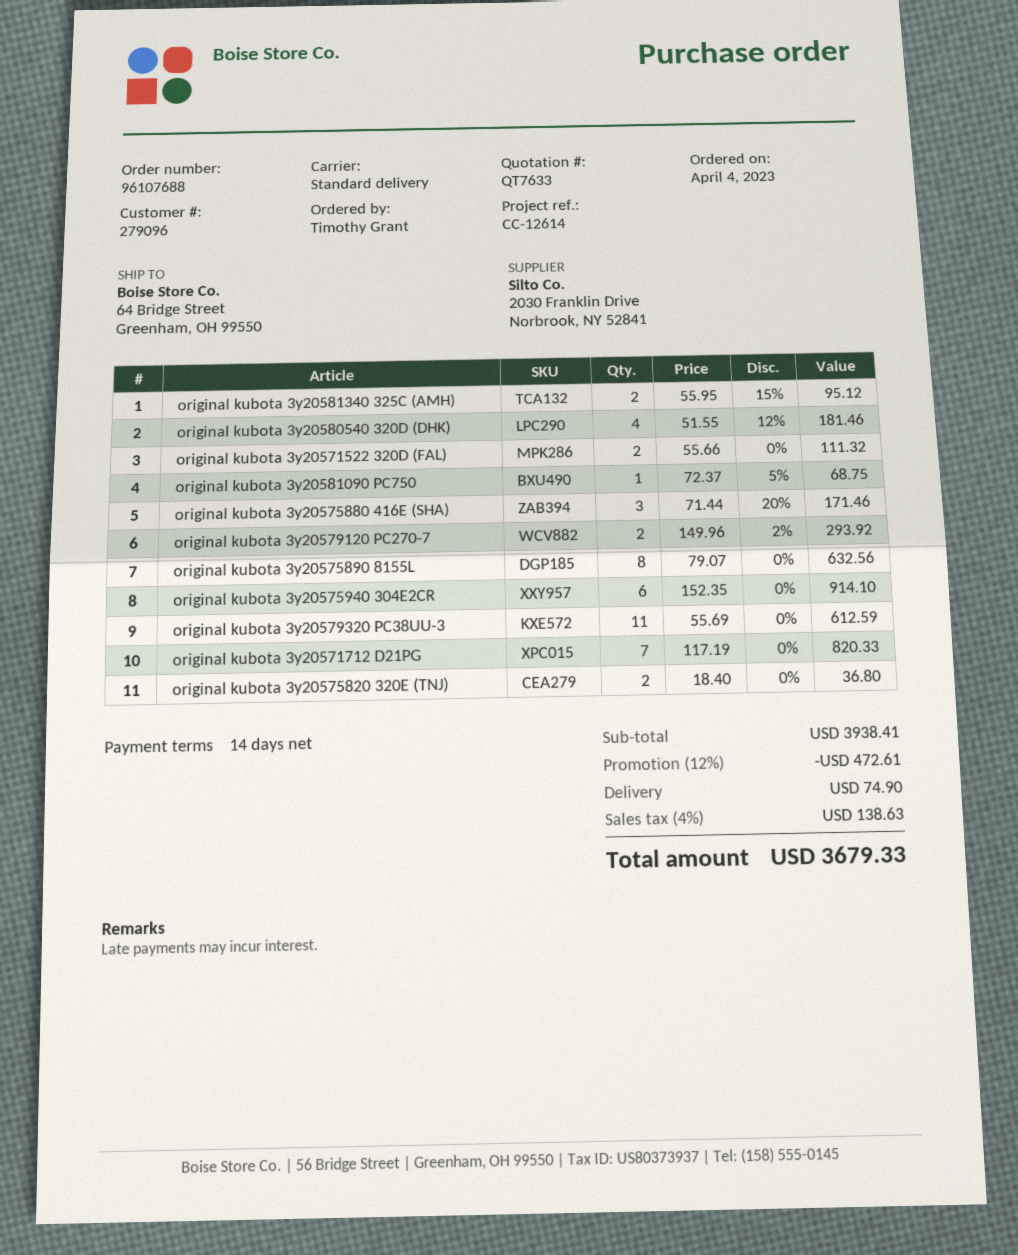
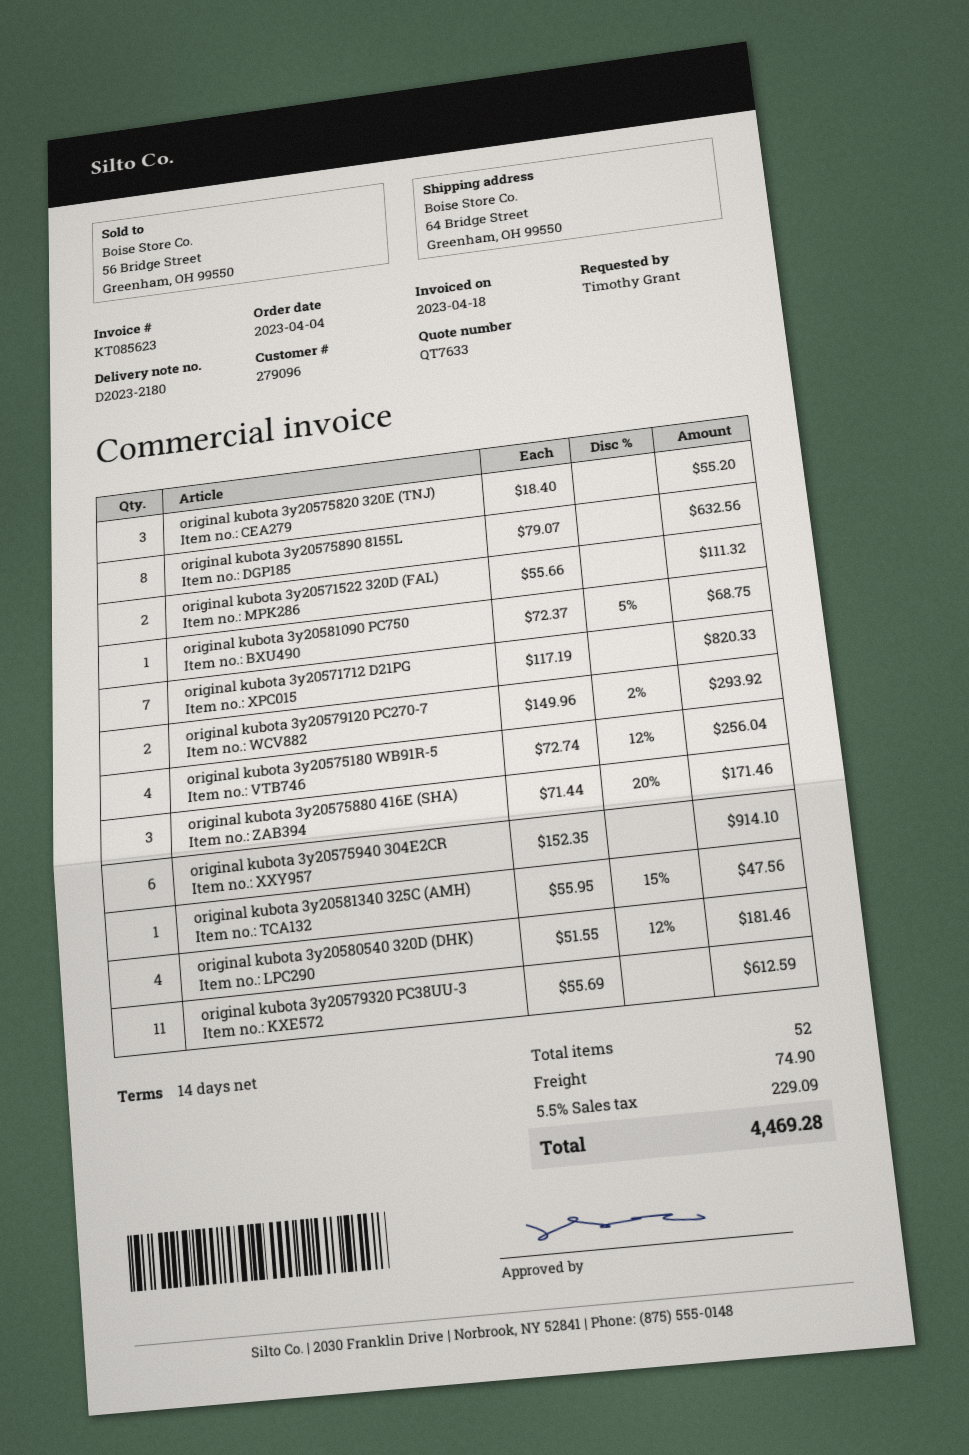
original kubota 3y20581340 325C (AMH): 2 x 55.95 - 15% = 95.12 -> 1 x 55.95 - 15% = 47.56
original kubota 3y20575820 320E (TNJ): 2 x 18.40 = 36.80 -> 3 x 18.40 = 55.20
original kubota 3y20575180 WB91R-5: none -> 4 x 72.74 - 12% = 256.04
discount: 12% = 472.61 -> none
tax: 4% = 138.63 -> 5.5% = 229.09
total: 3679.33 -> 4469.28

